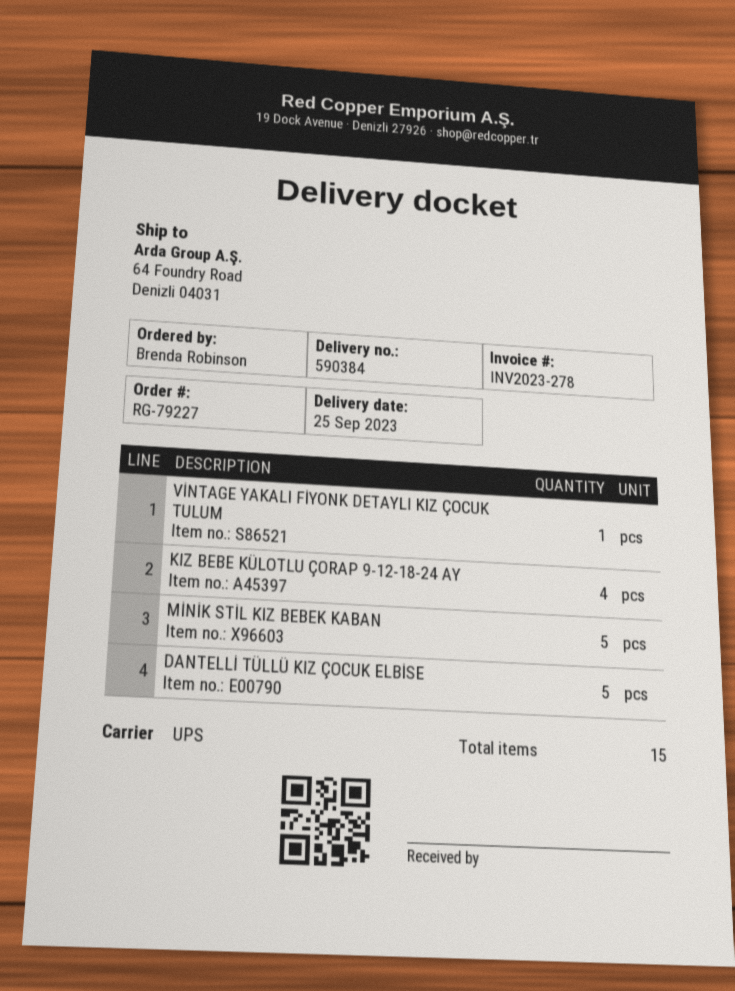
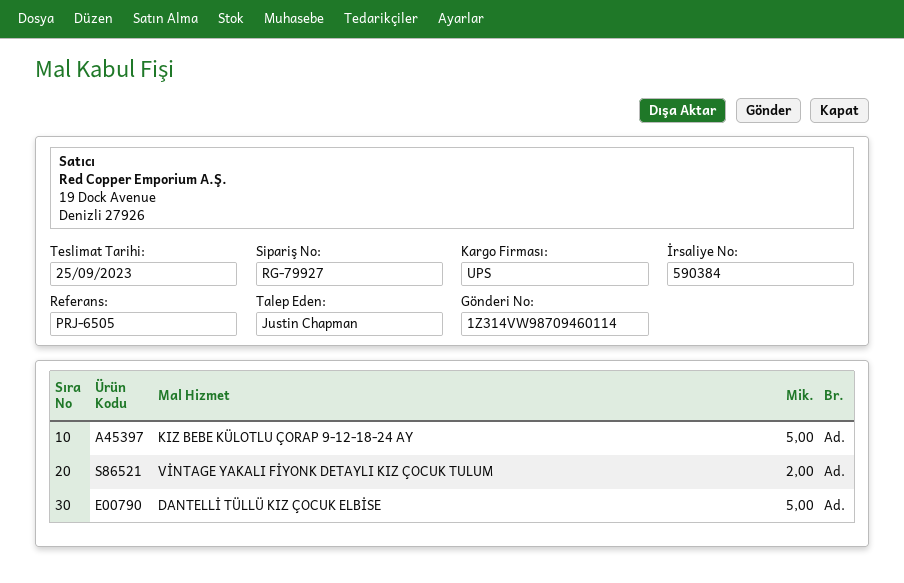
order number: RG-79227 -> RG-79927
ordered by: Brenda Robinson -> Justin Chapman
VİNTAGE YAKALI FİYONK DETAYLI KIZ ÇOCUK TULUM: 1 -> 2
KIZ BEBE KÜLOTLU ÇORAP 9-12-18-24 AY: 4 -> 5
MİNİK STİL KIZ BEBEK KABAN: 5 -> none

